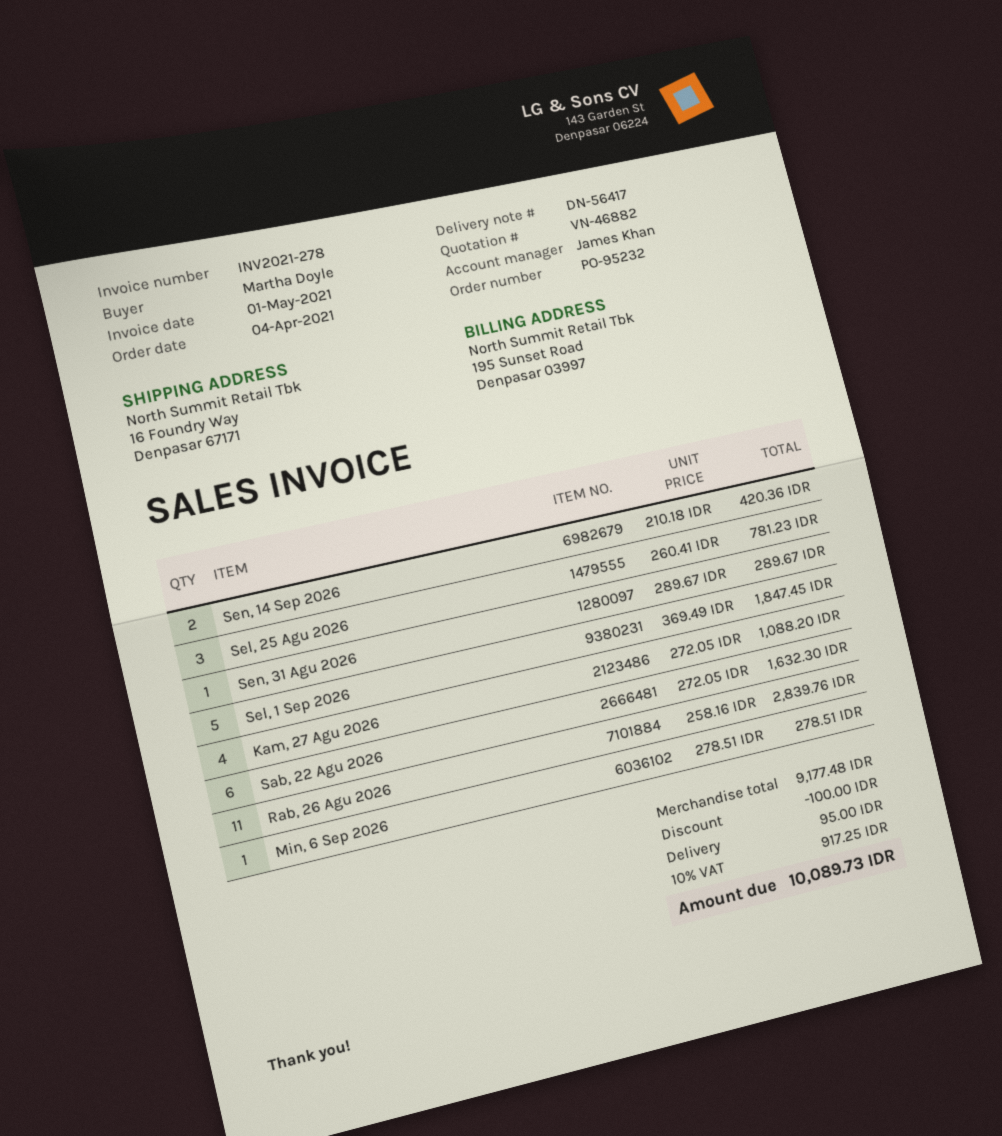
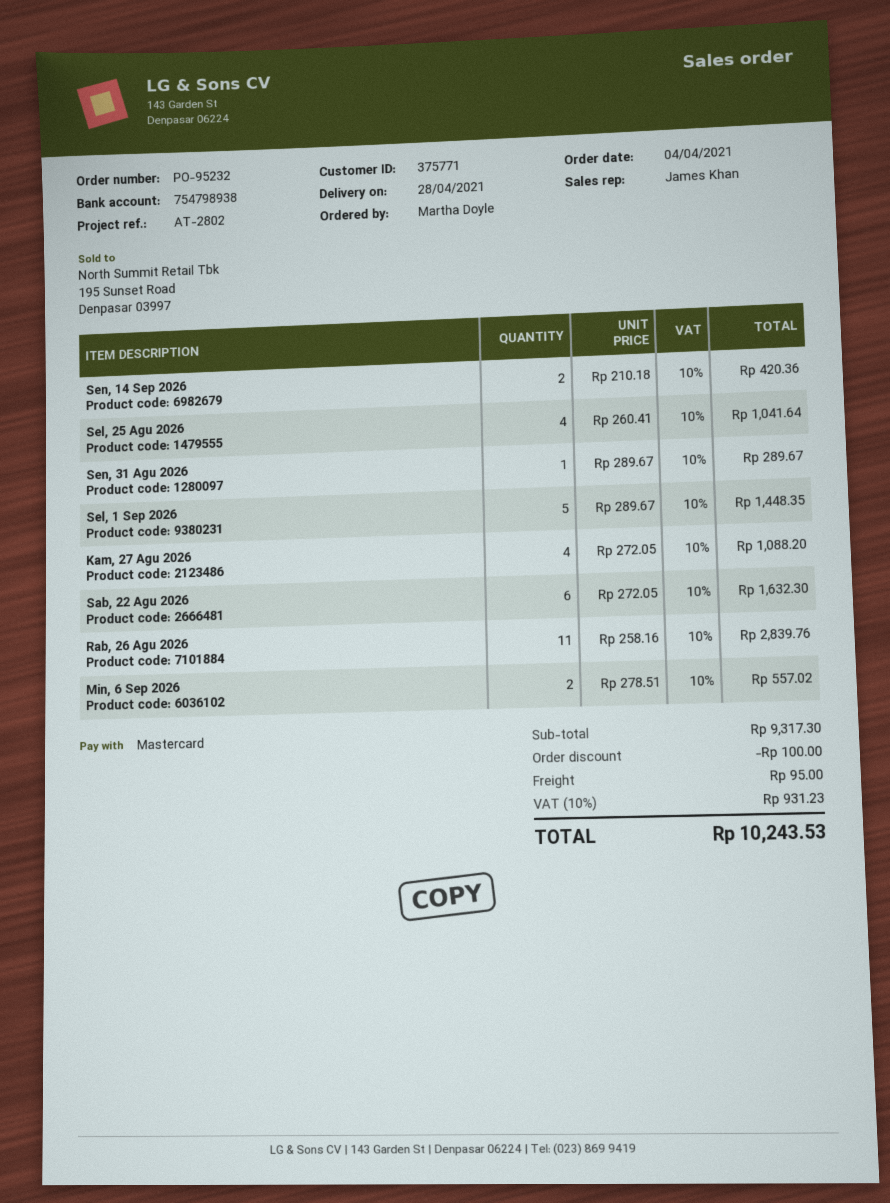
Sel, 25 Agu 2026: 3 x 260.41 = 781.23 -> 4 x 260.41 = 1041.64
Sel, 1 Sep 2026: 5 x 369.49 = 1847.45 -> 5 x 289.67 = 1448.35
Min, 6 Sep 2026: 1 x 278.51 = 278.51 -> 2 x 278.51 = 557.02
subtotal: 9177.48 -> 9317.30
tax: 10% = 917.25 -> 10% = 931.23
total: 10089.73 -> 10243.53

